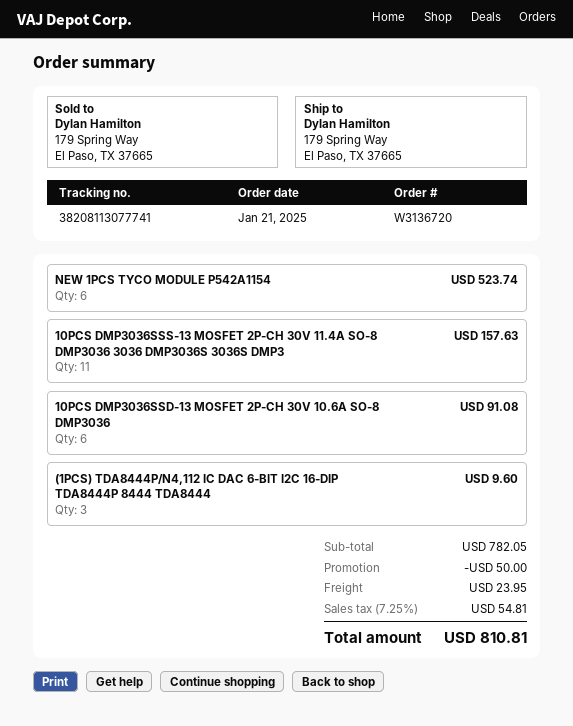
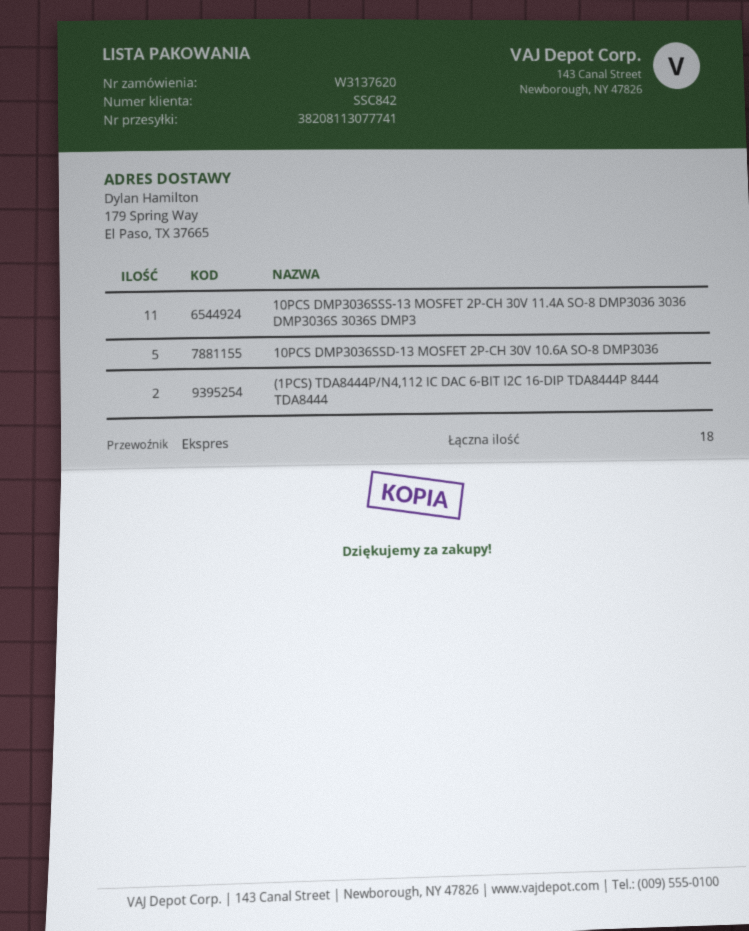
order number: W3136720 -> W3137620
NEW 1PCS TYCO MODULE P542A1154: 6 -> none
10PCS DMP3036SSD-13 MOSFET 2P-CH 30V 10.6A SO-8 DMP3036: 6 -> 5
(1PCS) TDA8444P/N4,112 IC DAC 6-BIT I2C 16-DIP TDA8444P 8444 TDA8444: 3 -> 2

